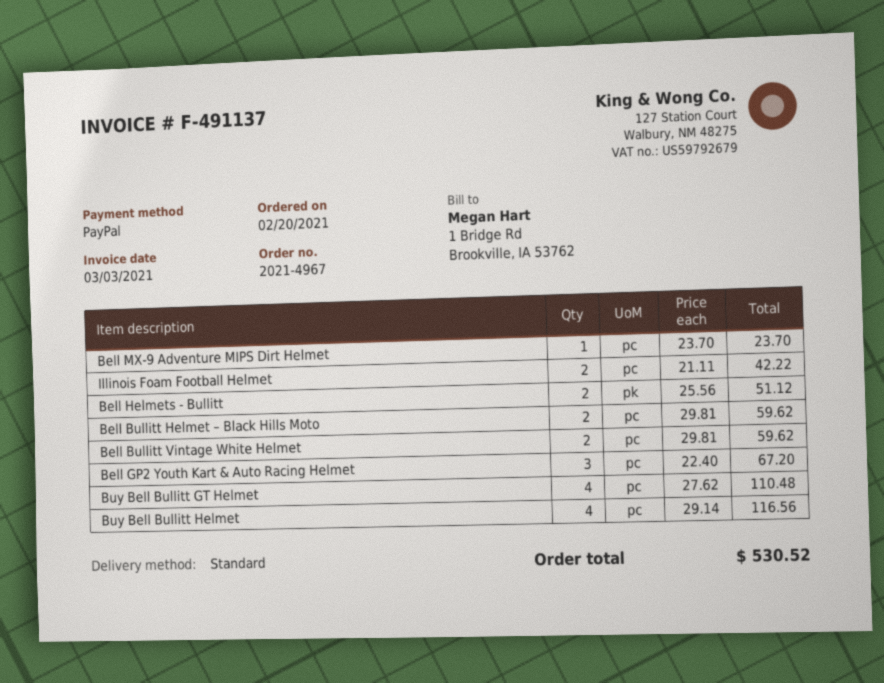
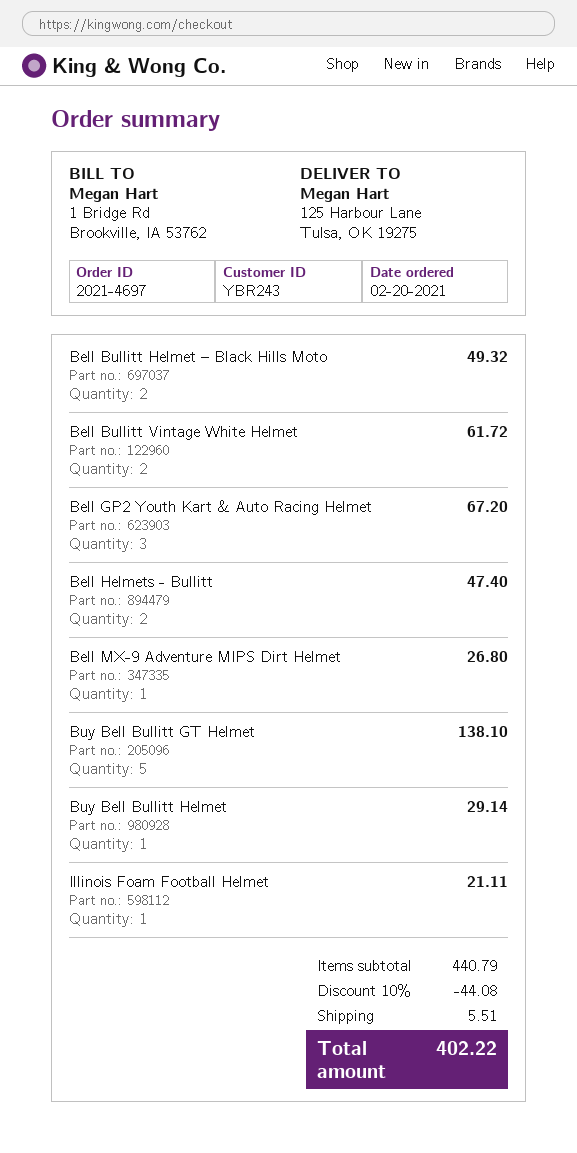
order number: 2021-4967 -> 2021-4697
Bell MX-9 Adventure MIPS Dirt Helmet: 1 for 23.70 -> 1 for 26.80
Illinois Foam Football Helmet: 2 for 42.22 -> 1 for 21.11
Bell Helmets - Bullitt: 2 for 51.12 -> 2 for 47.40
Bell Bullitt Helmet – Black Hills Moto: 2 for 59.62 -> 2 for 49.32
Bell Bullitt Vintage White Helmet: 2 for 59.62 -> 2 for 61.72
Buy Bell Bullitt GT Helmet: 4 for 110.48 -> 5 for 138.10
Buy Bell Bullitt Helmet: 4 for 116.56 -> 1 for 29.14
discount: none -> 10% = 44.08
shipping: none -> 5.51
total: 530.52 -> 402.22

